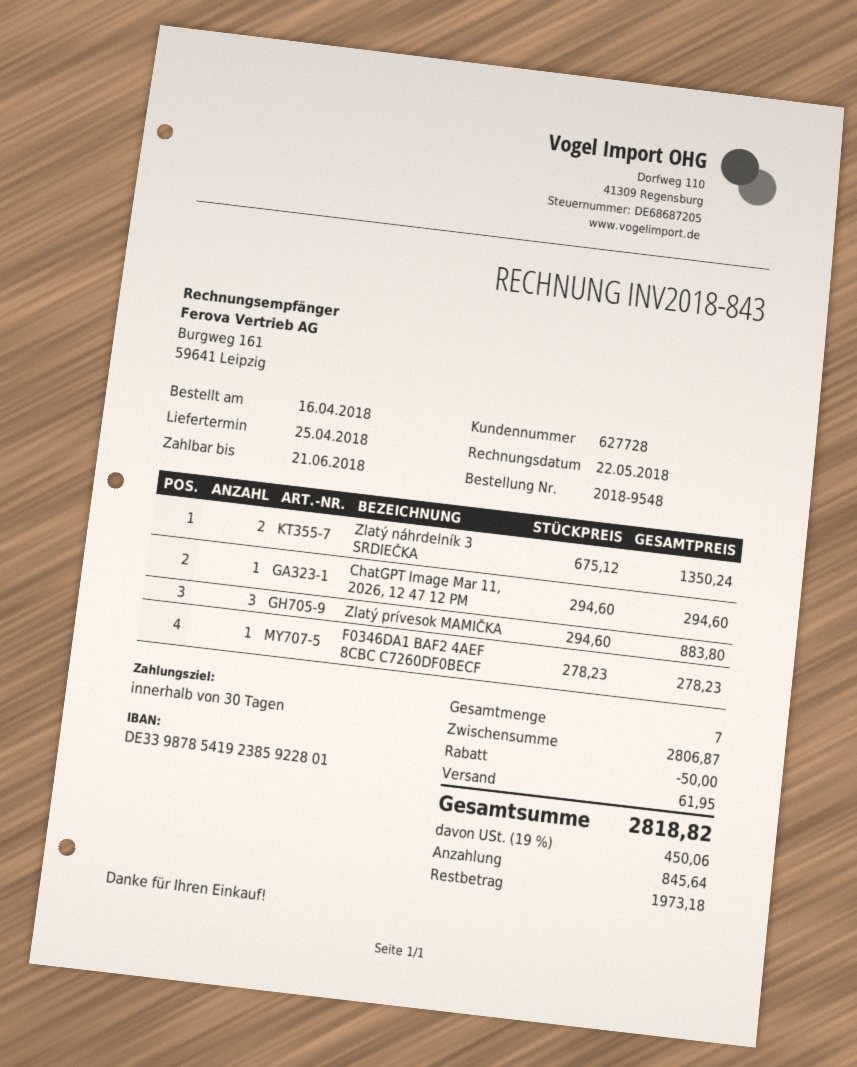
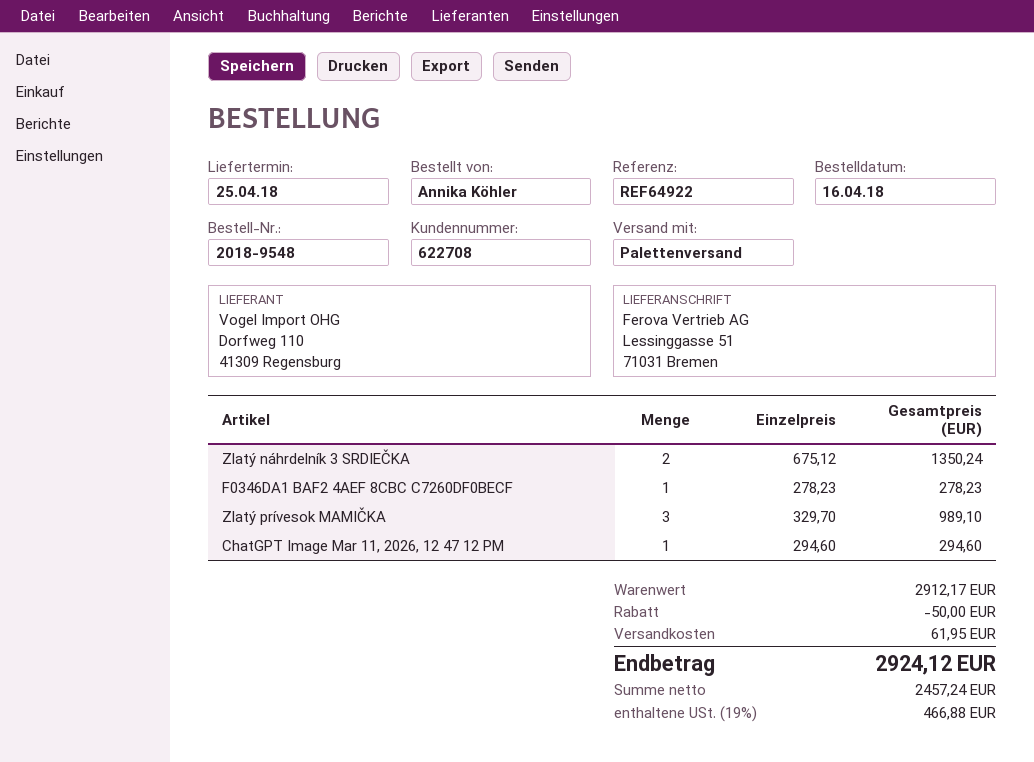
customer number: 627728 -> 622708
Zlatý prívesok MAMIČKA: 3 x 294.60 = 883.80 -> 3 x 329.70 = 989.10
subtotal: 2806.87 -> 2912.17
tax: 19% = 450.06 -> 19% = 466.88
total: 2818.82 -> 2924.12

